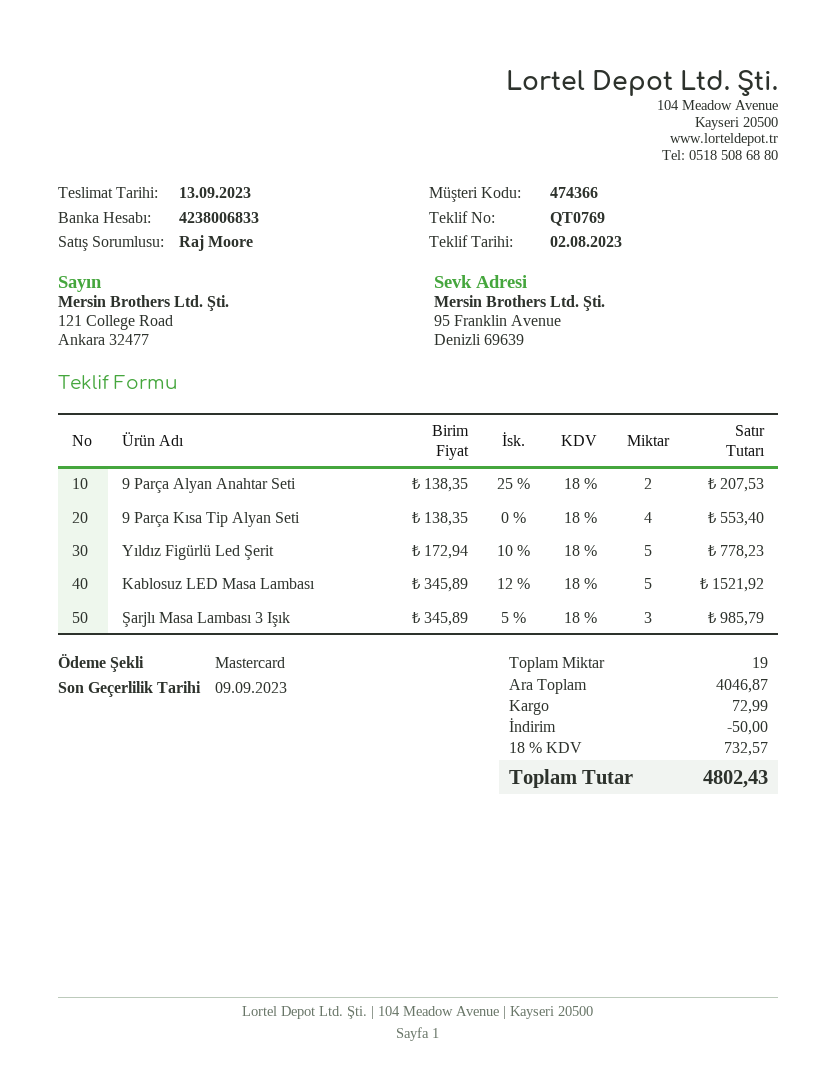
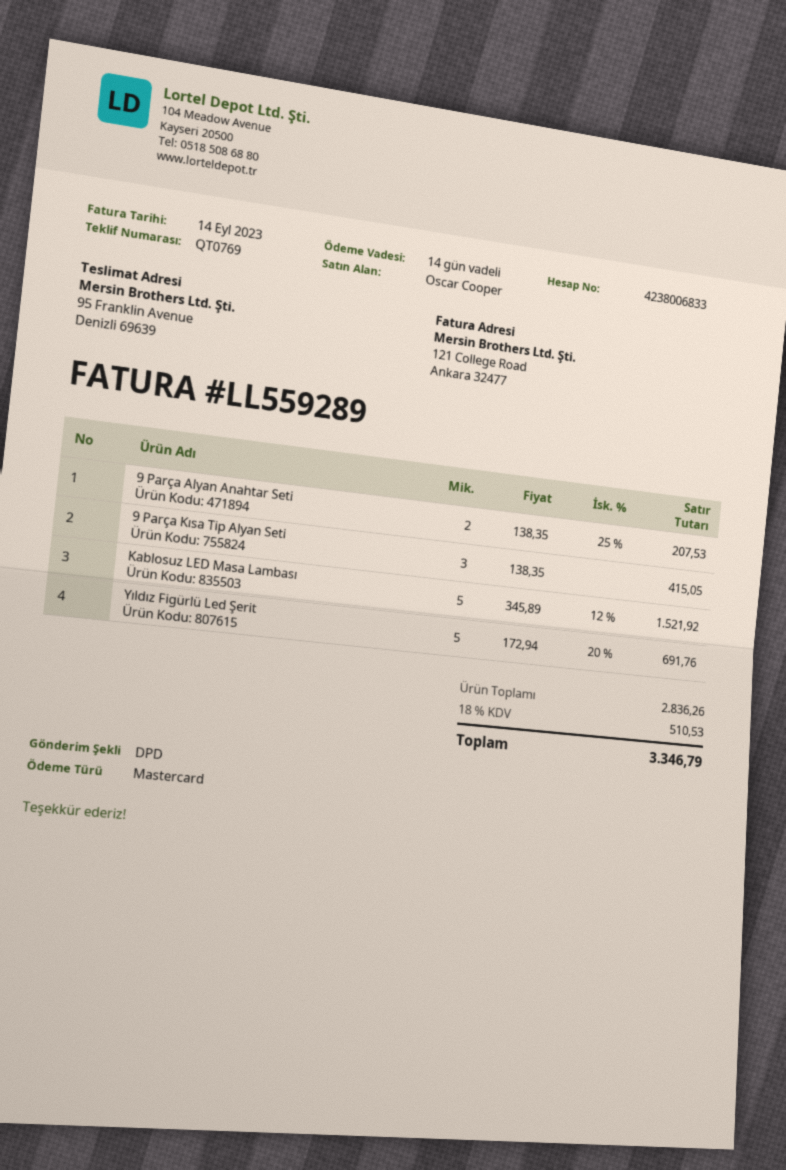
9 Parça Kısa Tip Alyan Seti: 4 x 138.35 = 553.40 -> 3 x 138.35 = 415.05
Yıldız Figürlü Led Şerit: 5 x 172.94 - 10% = 778.23 -> 5 x 172.94 - 20% = 691.76
Şarjlı Masa Lambası 3 Işık: 3 x 345.89 - 5% = 985.79 -> none
subtotal: 4046.87 -> 2836.26
discount: 50.00 -> none
shipping: 72.99 -> none
tax: 18% = 732.57 -> 18% = 510.53
total: 4802.43 -> 3346.79

